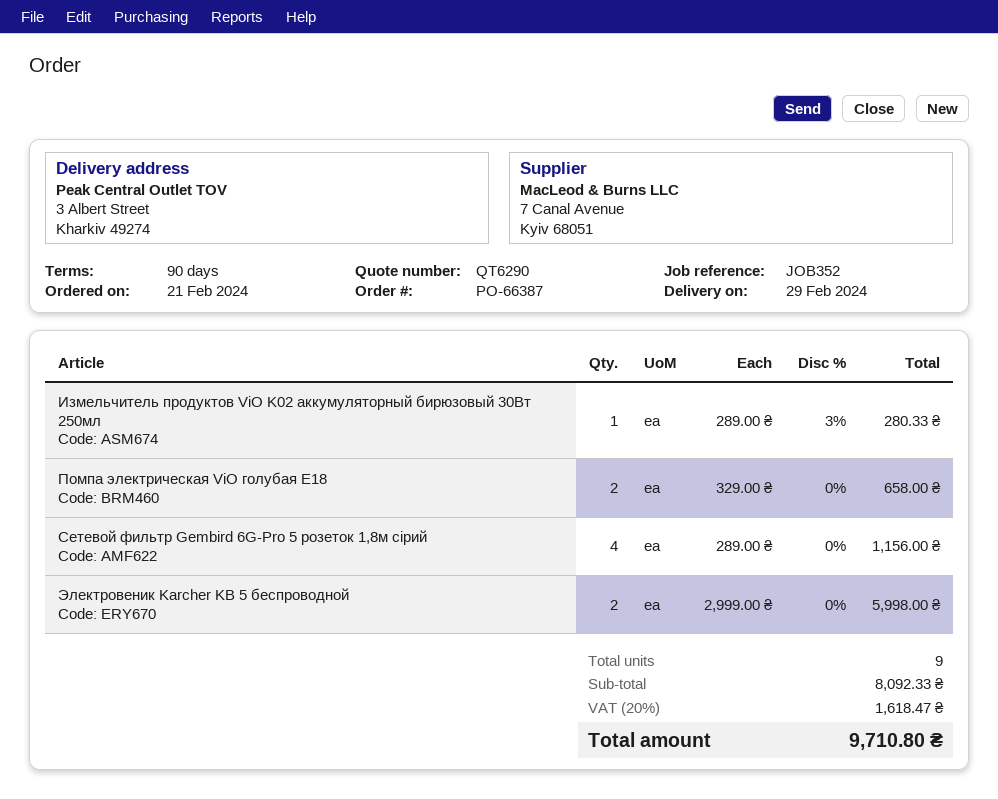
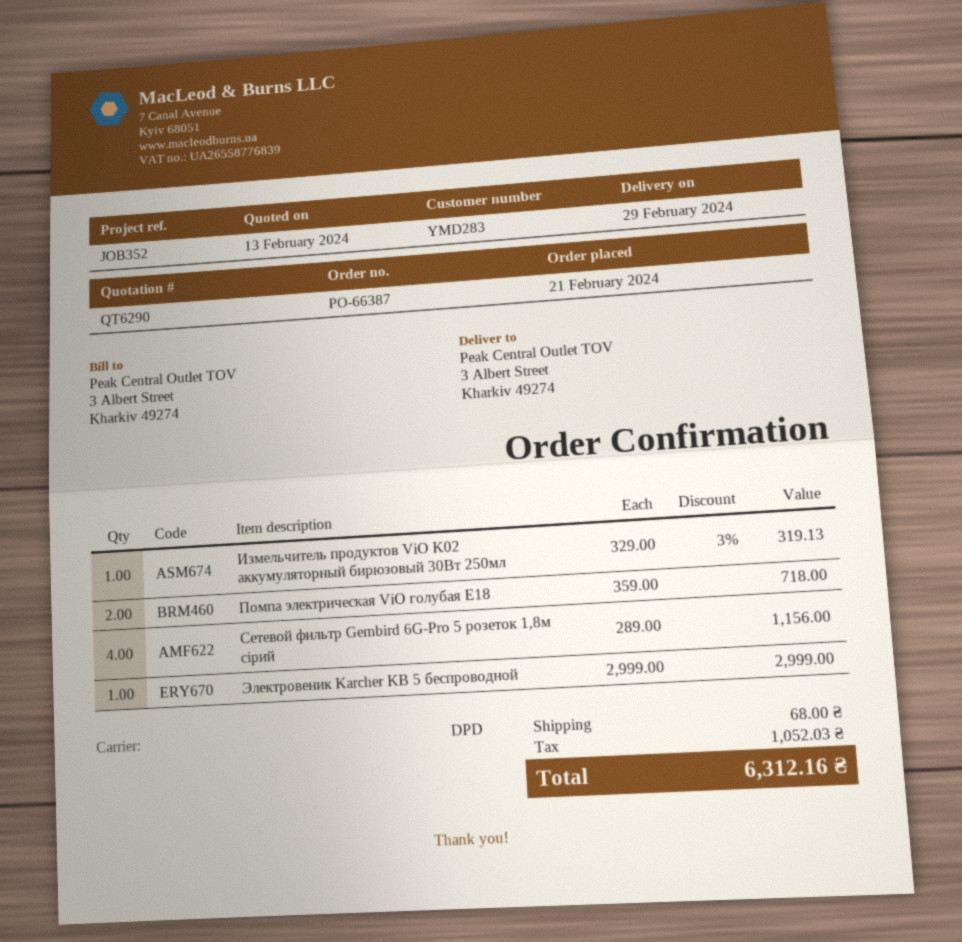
Измельчитель продуктов ViO K02 аккумуляторный бирюзовый 30Вт 250мл: 1 x 289.00 - 3% = 280.33 -> 1 x 329.00 - 3% = 319.13
Помпа электрическая ViO голубая E18: 2 x 329.00 = 658.00 -> 2 x 359.00 = 718.00
Электровеник Karcher KB 5 беспроводной: 2 x 2999.00 = 5998.00 -> 1 x 2999.00 = 2999.00
shipping: none -> 68.00
tax: 1618.47 -> 1052.03
total: 9710.80 -> 6312.16

